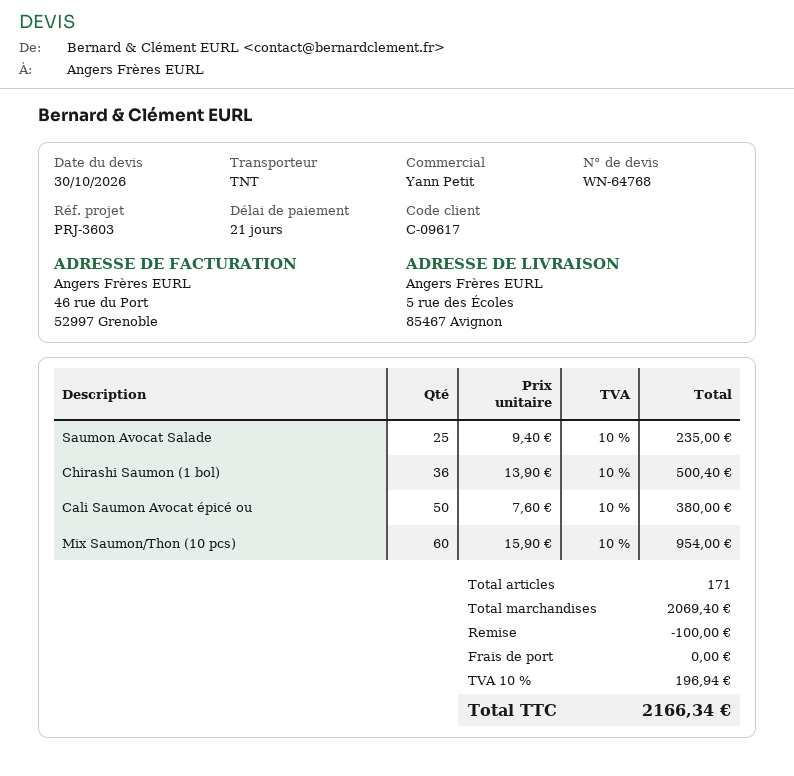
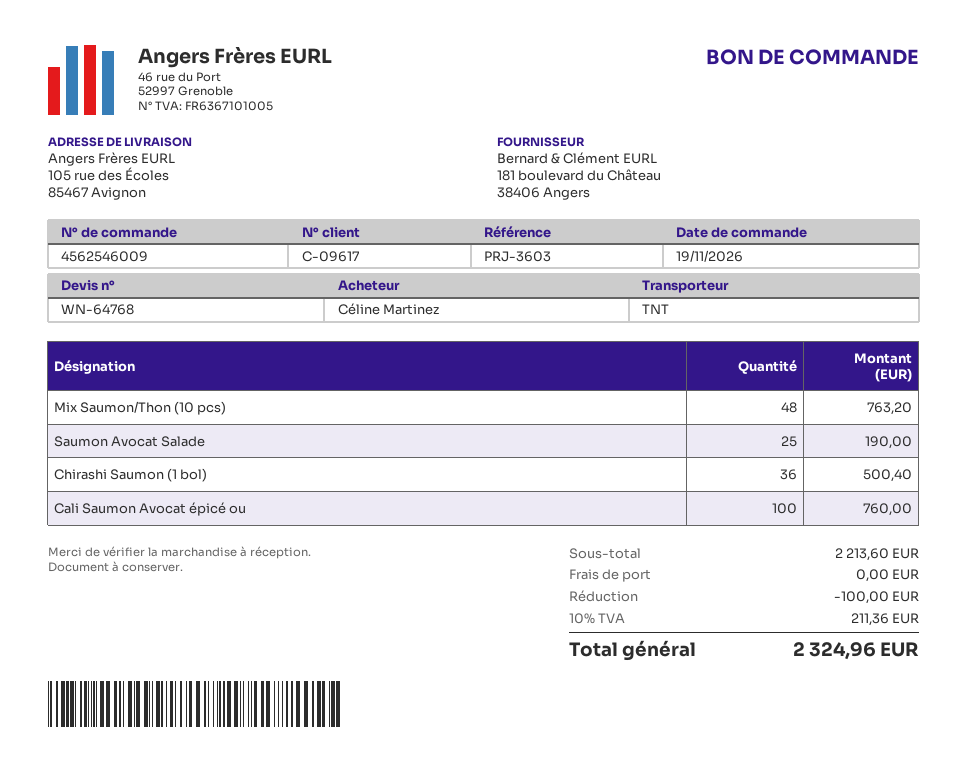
ship to: 5 rue des Écoles, 85467 Avignon -> 105 rue des Écoles, 85467 Avignon
Saumon Avocat Salade: 25 for 235.00 -> 25 for 190.00
Cali Saumon Avocat épicé ou: 50 for 380.00 -> 100 for 760.00
Mix Saumon/Thon (10 pcs): 60 for 954.00 -> 48 for 763.20
subtotal: 2069.40 -> 2213.60
tax: 10% = 196.94 -> 10% = 211.36
total: 2166.34 -> 2324.96

